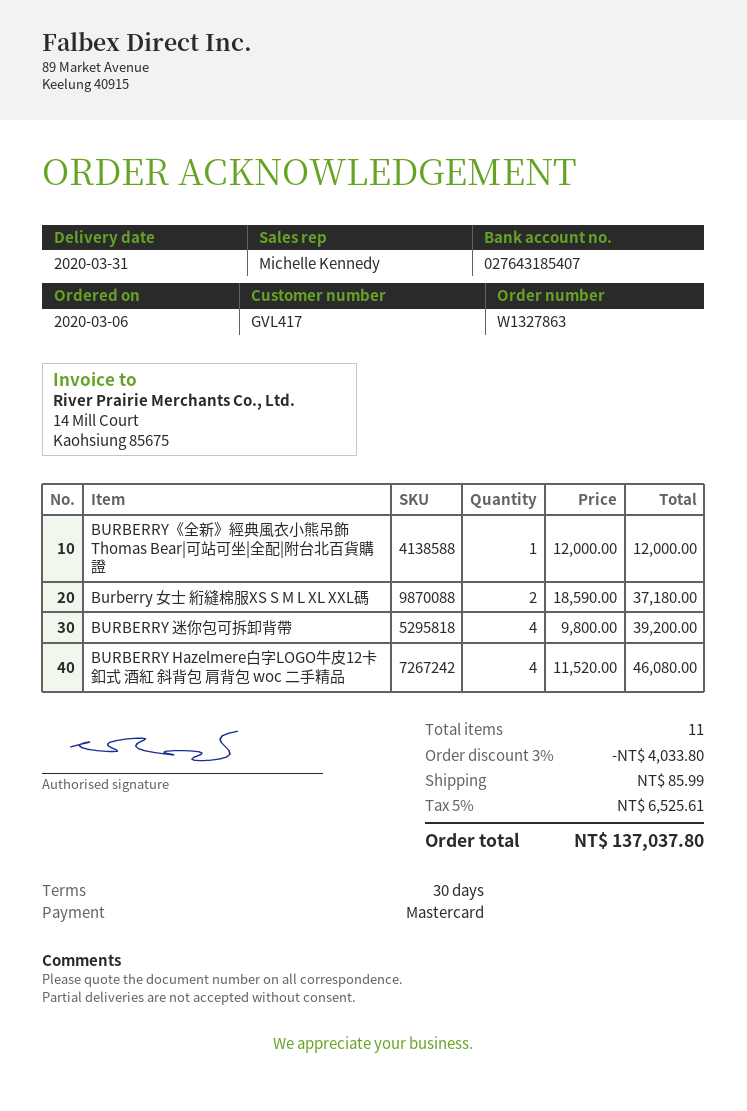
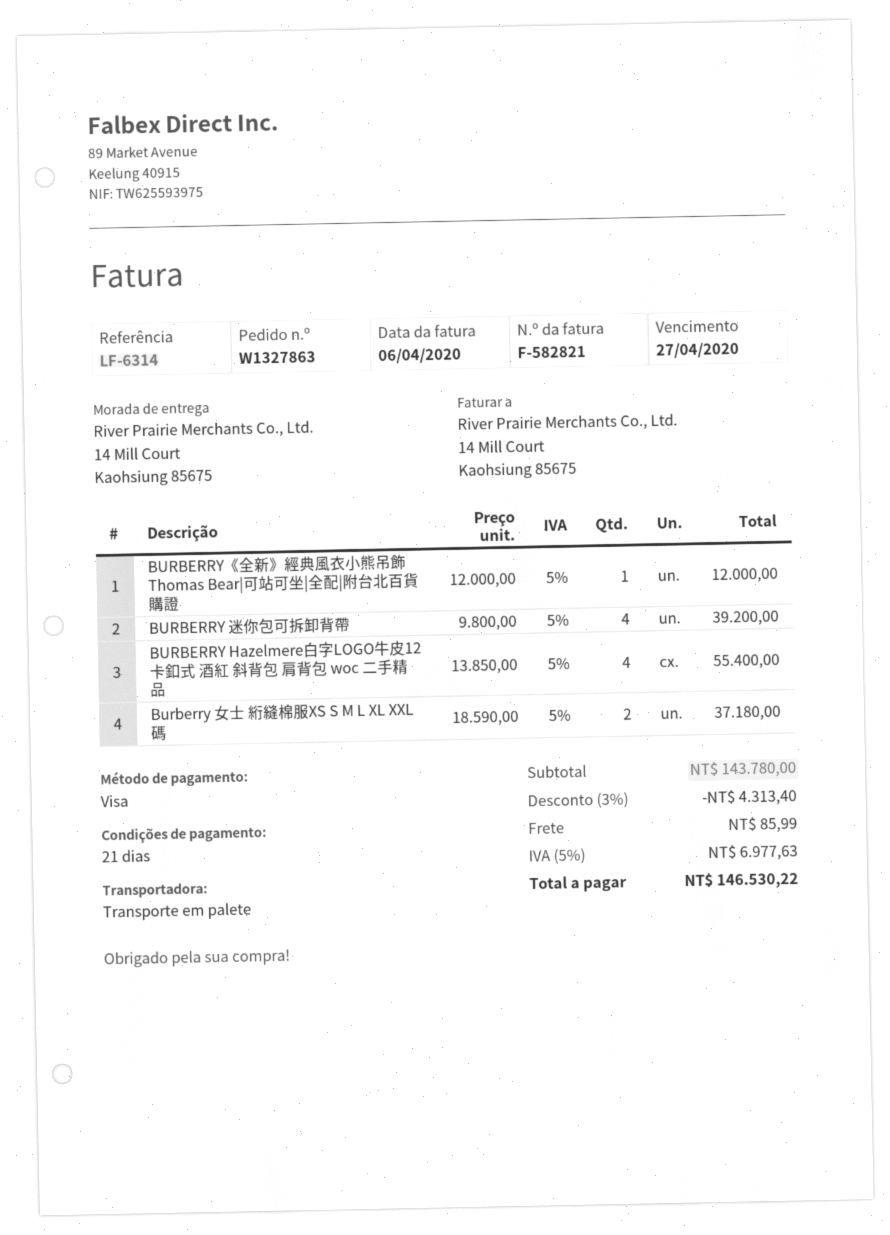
payment terms: 30 days -> 21 days
payment method: Mastercard -> Visa
BURBERRY Hazelmere白字LOGO牛皮12卡釦式 酒紅 斜背包 肩背包 woc 二手精品: 4 x 11520.00 = 46080.00 -> 4 x 13850.00 = 55400.00
discount: 3% = 4033.80 -> 3% = 4313.40
tax: 5% = 6525.61 -> 5% = 6977.63
total: 137037.80 -> 146530.22

